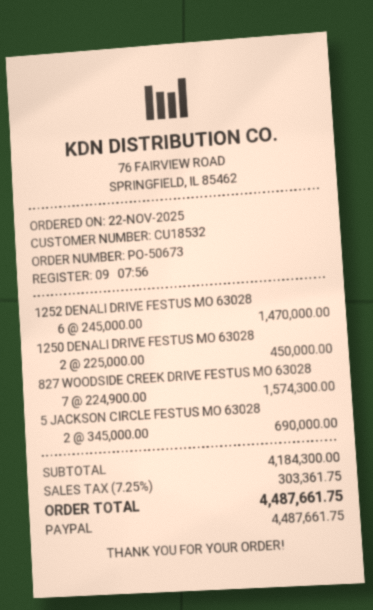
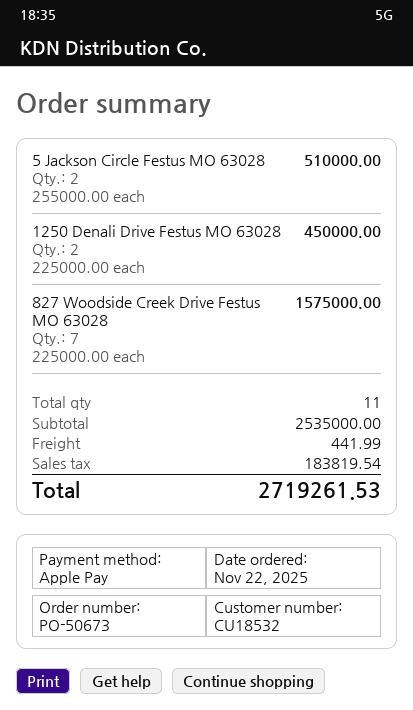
payment method: PayPal -> Apple Pay
1252 DENALI DRIVE FESTUS MO 63028: 6 x 245000.00 = 1470000.00 -> none
827 WOODSIDE CREEK DRIVE FESTUS MO 63028: 7 x 224900.00 = 1574300.00 -> 7 x 225000.00 = 1575000.00
5 JACKSON CIRCLE FESTUS MO 63028: 2 x 345000.00 = 690000.00 -> 2 x 255000.00 = 510000.00
subtotal: 4184300.00 -> 2535000.00
shipping: none -> 441.99
tax: 303361.75 -> 183819.54
total: 4487661.75 -> 2719261.53

